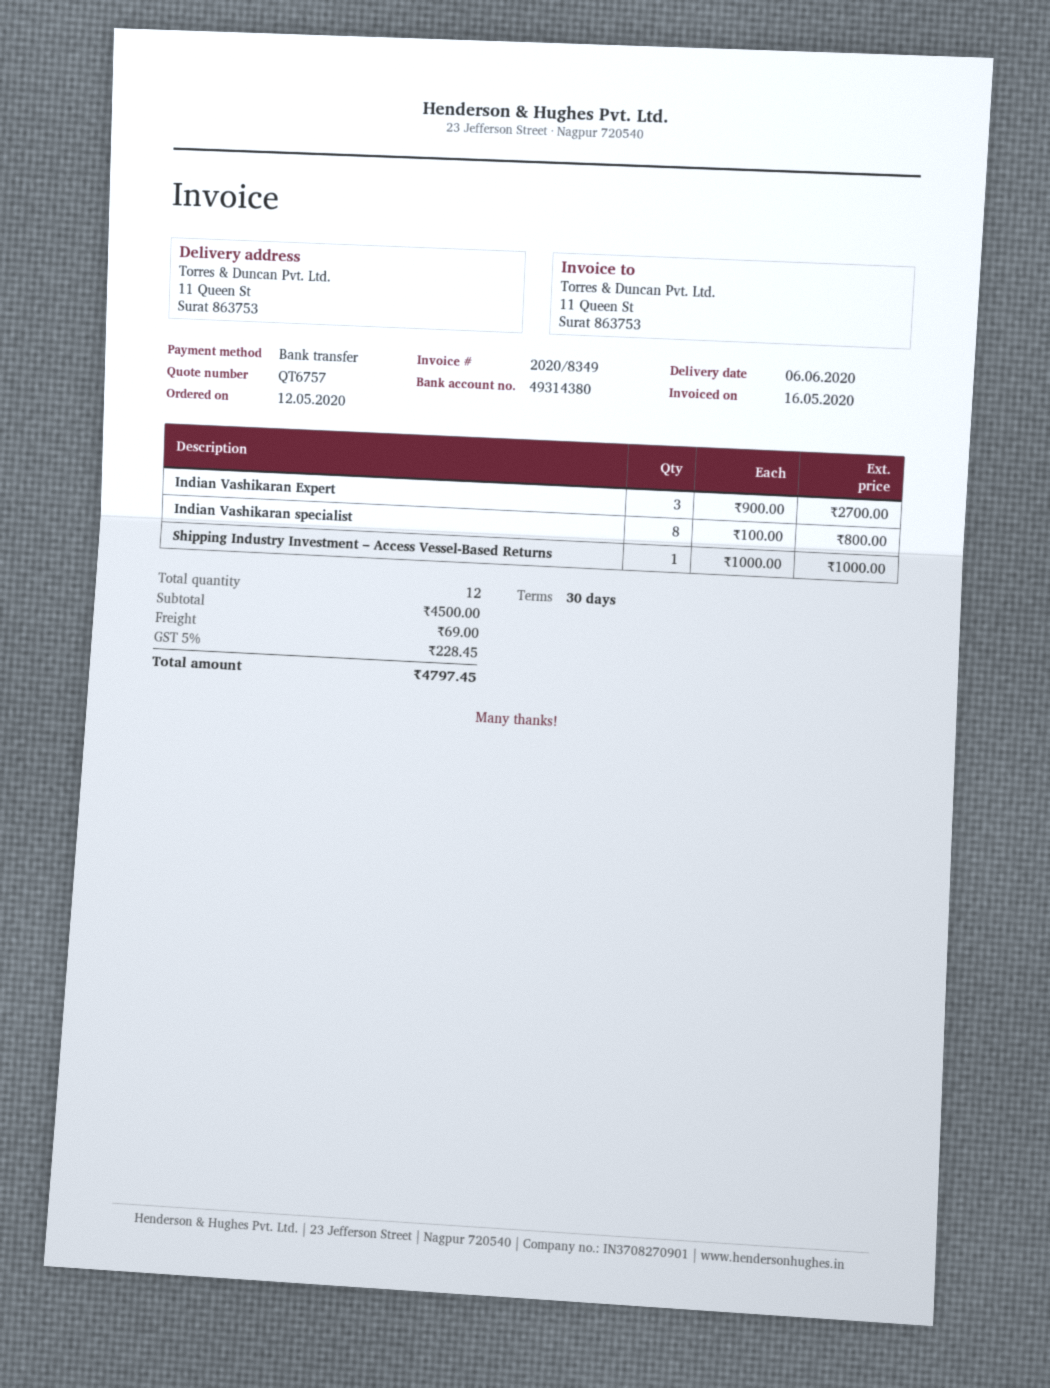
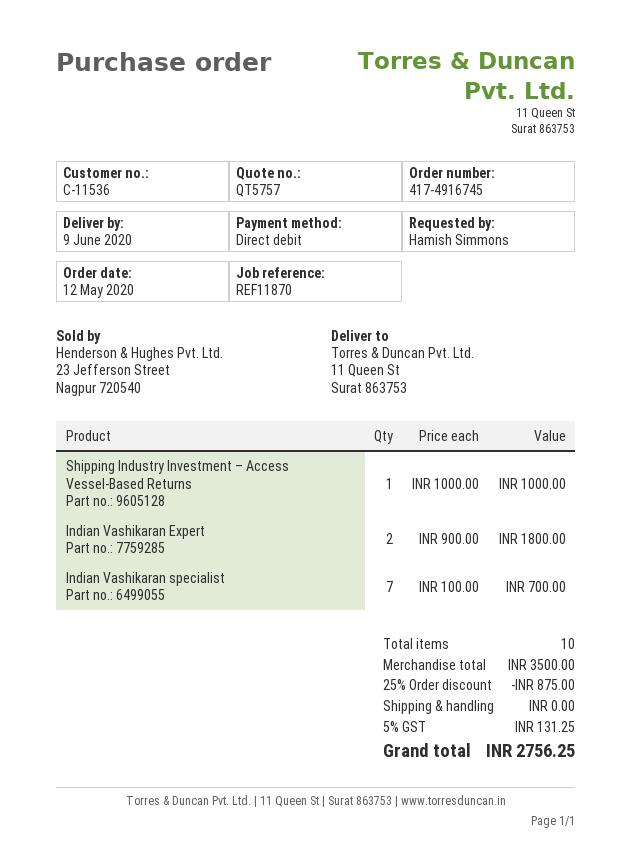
quote number: QT6757 -> QT5757
delivery date: 2020-06-06 -> 2020-06-09
payment method: bank transfer -> direct debit
Indian Vashikaran Expert: 3 x 900.00 = 2700.00 -> 2 x 900.00 = 1800.00
Indian Vashikaran specialist: 8 x 100.00 = 800.00 -> 7 x 100.00 = 700.00
total quantity: 12 -> 10
subtotal: 4500.00 -> 3500.00
discount: none -> 25% = 875.00
shipping: 69.00 -> 0.00
tax: 5% = 228.45 -> 5% = 131.25
total: 4797.45 -> 2756.25

